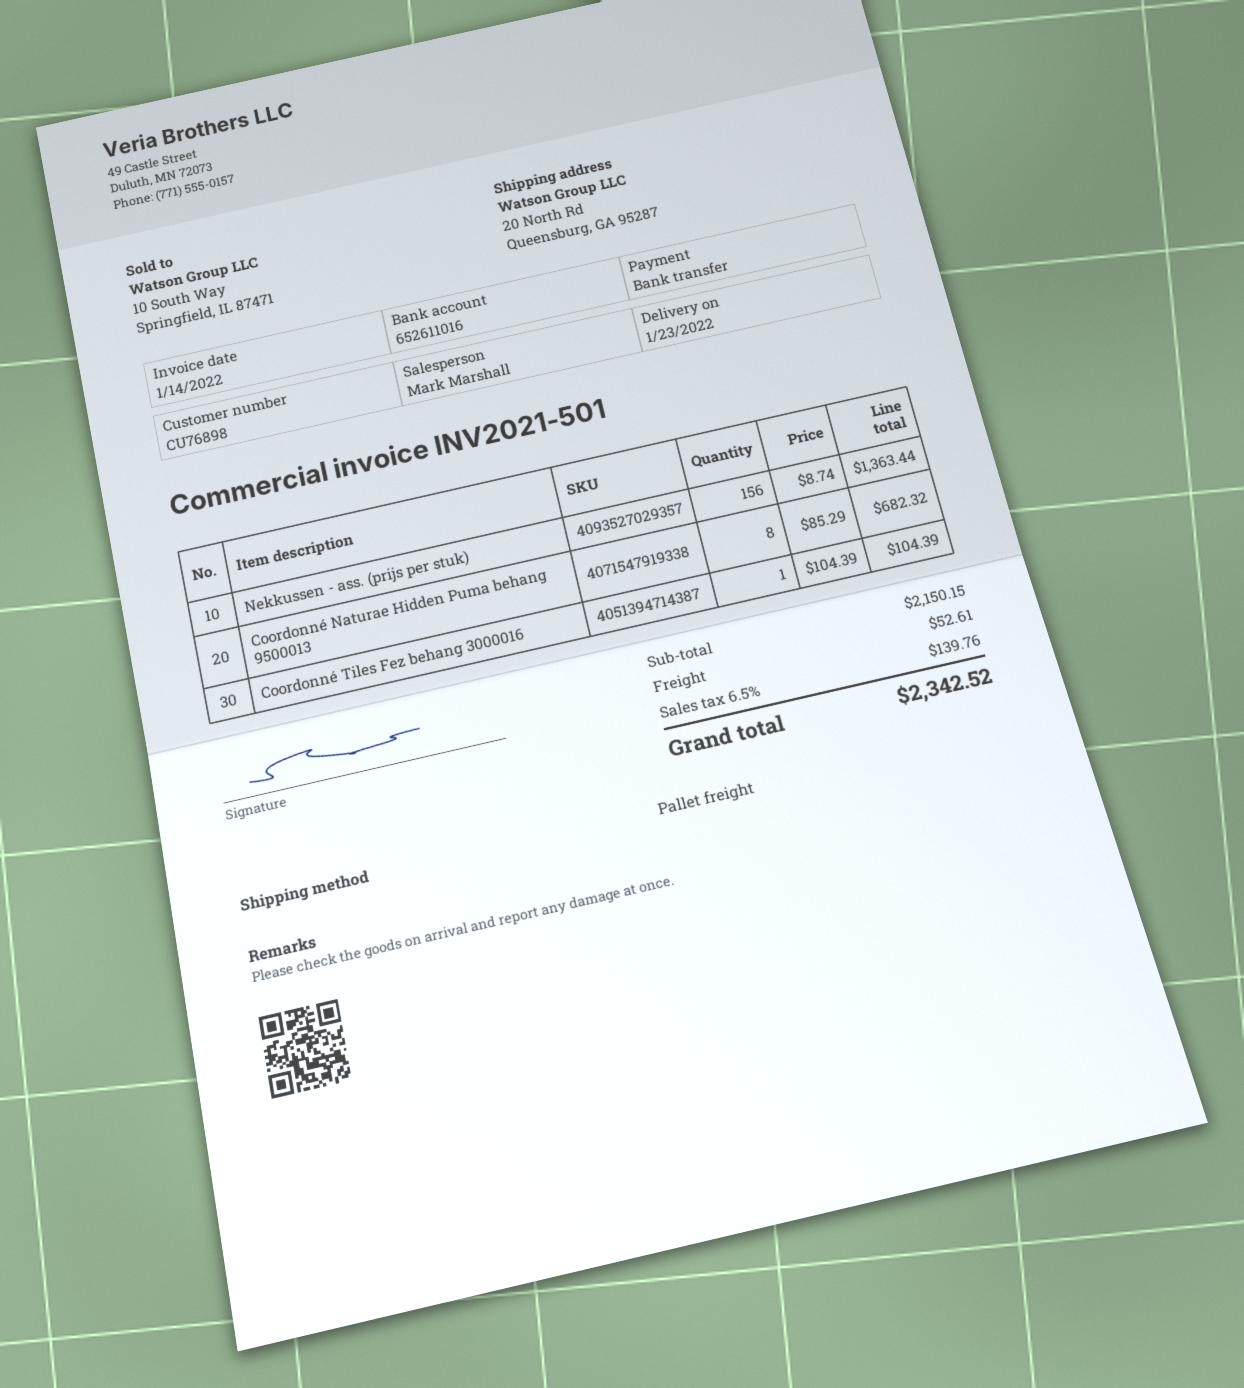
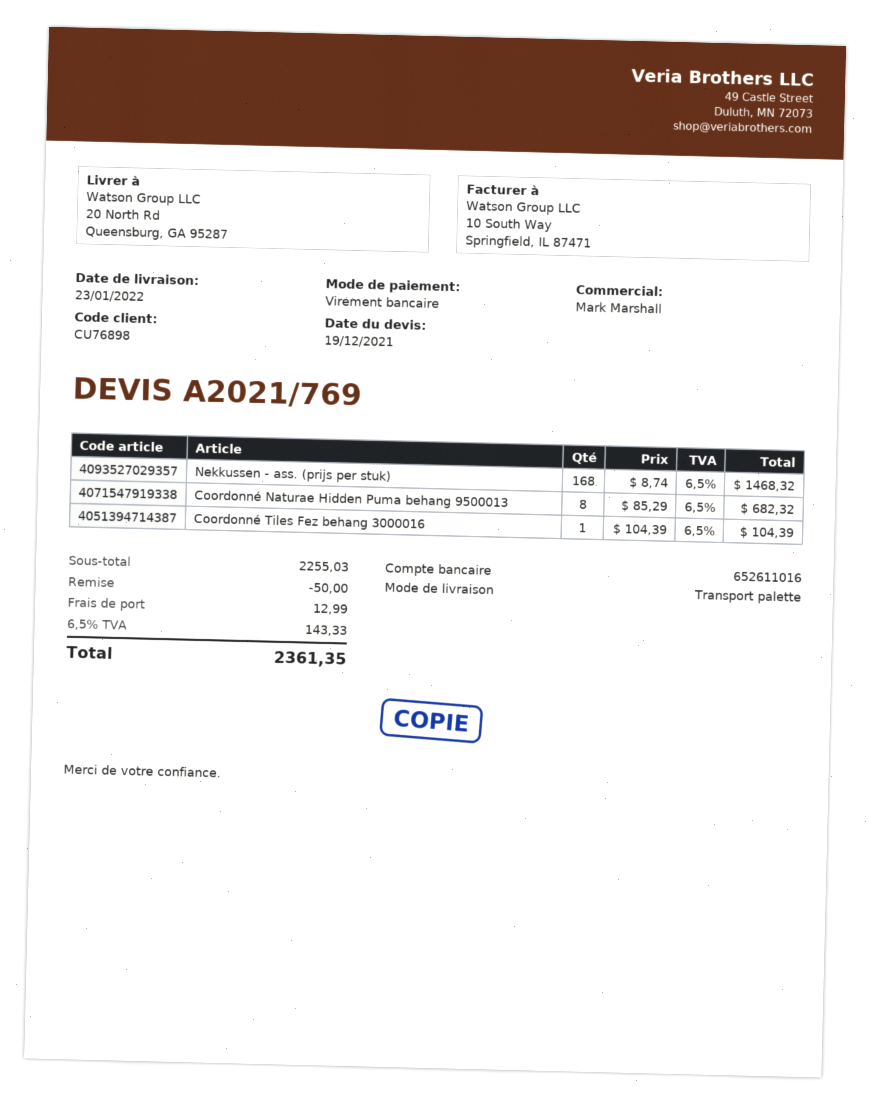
Nekkussen - ass. (prijs per stuk): 156 x 8.74 = 1363.44 -> 168 x 8.74 = 1468.32
subtotal: 2150.15 -> 2255.03
discount: none -> 50.00
shipping: 52.61 -> 12.99
tax: 6.5% = 139.76 -> 6.5% = 143.33
total: 2342.52 -> 2361.35

